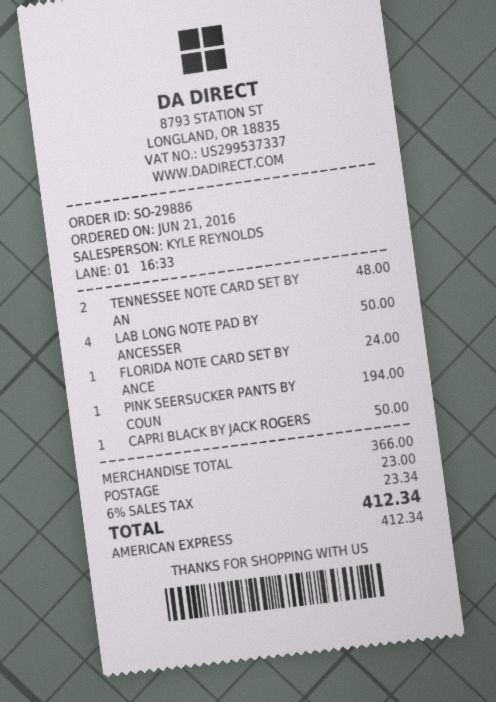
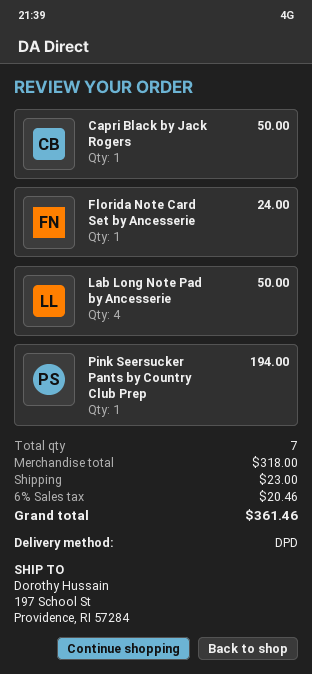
TENNESSEE NOTE CARD SET BY AN: 2 for 48.00 -> none
subtotal: 366.00 -> 318.00
tax: 6% = 23.34 -> 6% = 20.46
total: 412.34 -> 361.46

